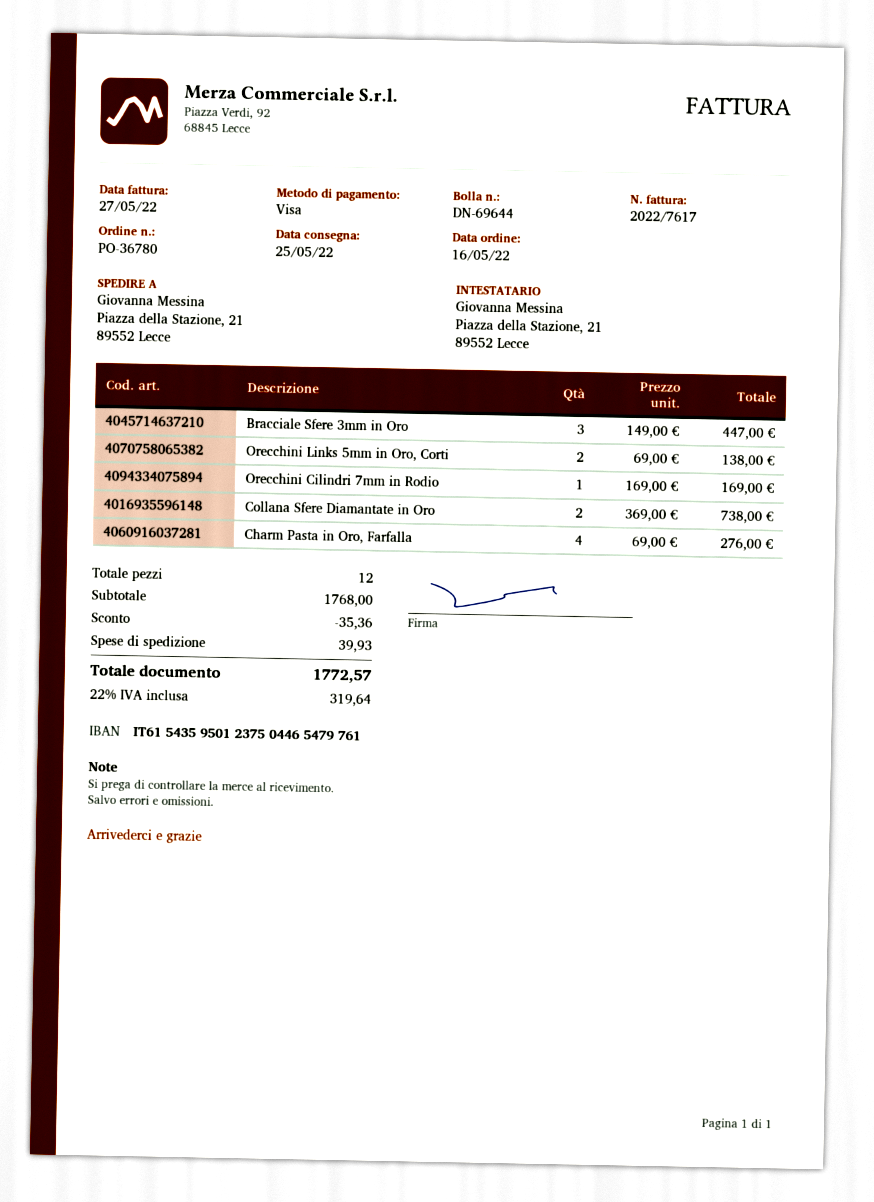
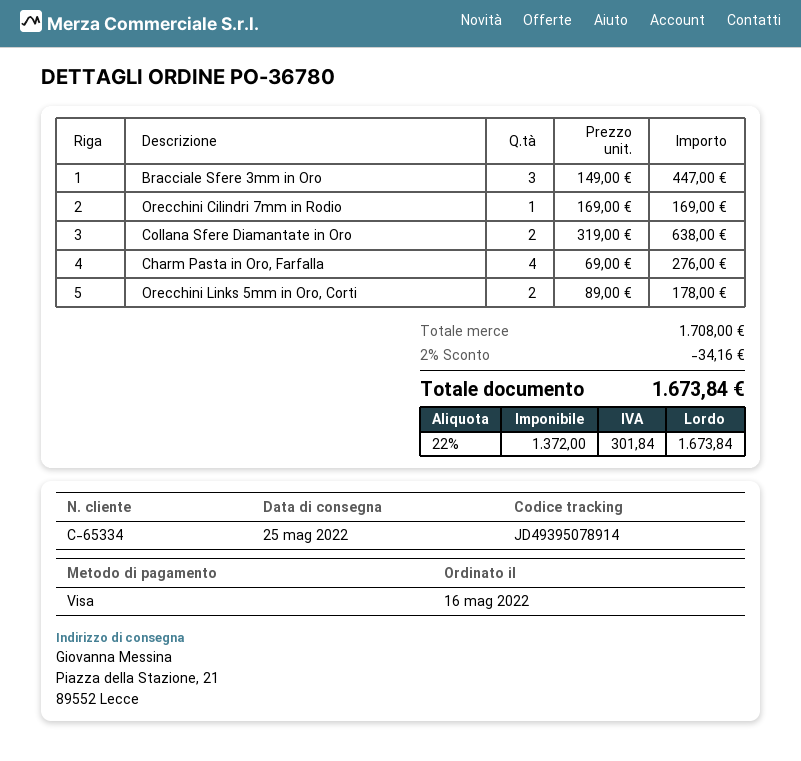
Orecchini Links 5mm in Oro, Corti: 2 x 69.00 = 138.00 -> 2 x 89.00 = 178.00
Collana Sfere Diamantate in Oro: 2 x 369.00 = 738.00 -> 2 x 319.00 = 638.00
subtotal: 1768.00 -> 1708.00
discount: 35.36 -> 34.16
shipping: 39.93 -> none
tax: 22% = 319.64 -> 22% = 301.84
total: 1772.57 -> 1673.84

